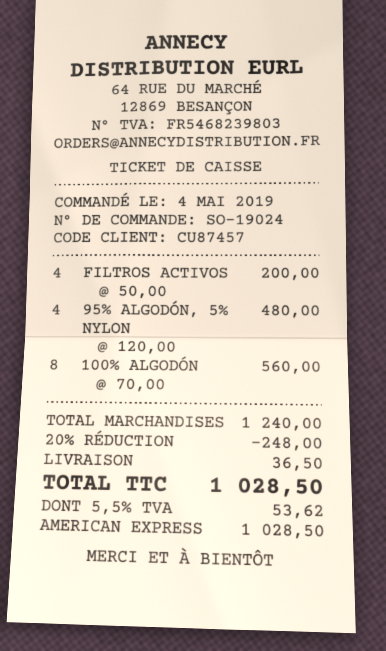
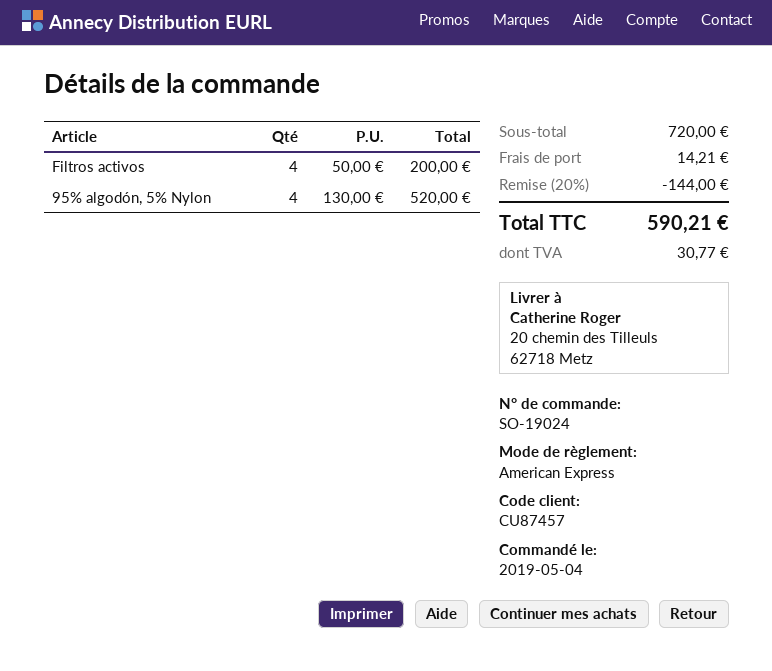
95% ALGODÓN, 5% NYLON: 4 x 120.00 = 480.00 -> 4 x 130.00 = 520.00
100% ALGODÓN: 8 x 70.00 = 560.00 -> none
subtotal: 1240.00 -> 720.00
discount: 20% = 248.00 -> 20% = 144.00
shipping: 36.50 -> 14.21
tax: 53.62 -> 30.77
total: 1028.50 -> 590.21

